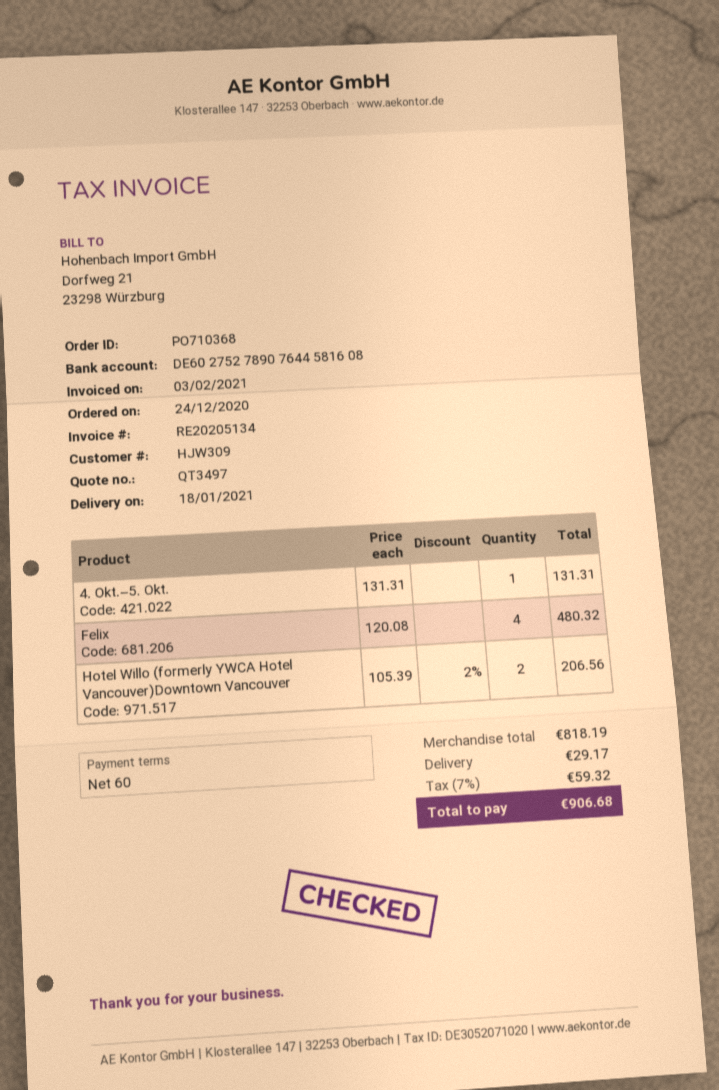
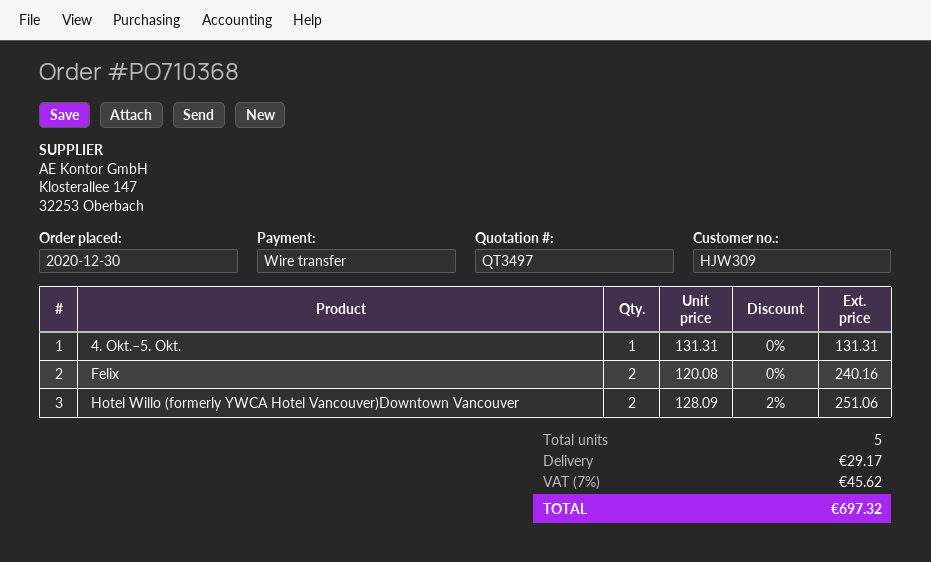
order date: 2020-12-24 -> 2020-12-30
Felix: 4 x 120.08 = 480.32 -> 2 x 120.08 = 240.16
Hotel Willo (formerly YWCA Hotel Vancouver)Downtown Vancouver: 2 x 105.39 - 2% = 206.56 -> 2 x 128.09 - 2% = 251.06
tax: 7% = 59.32 -> 7% = 45.62
total: 906.68 -> 697.32

